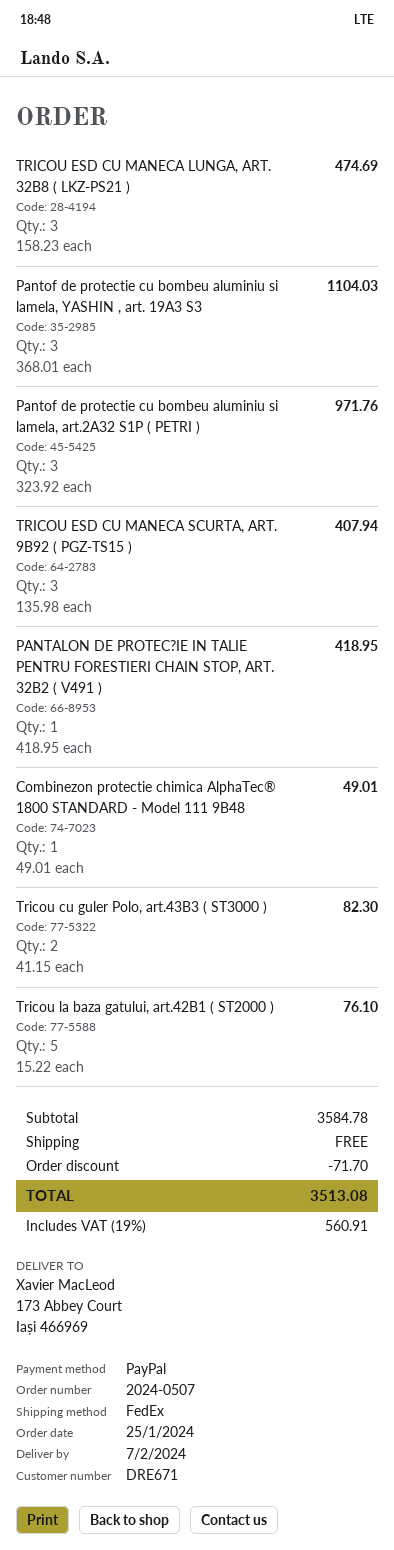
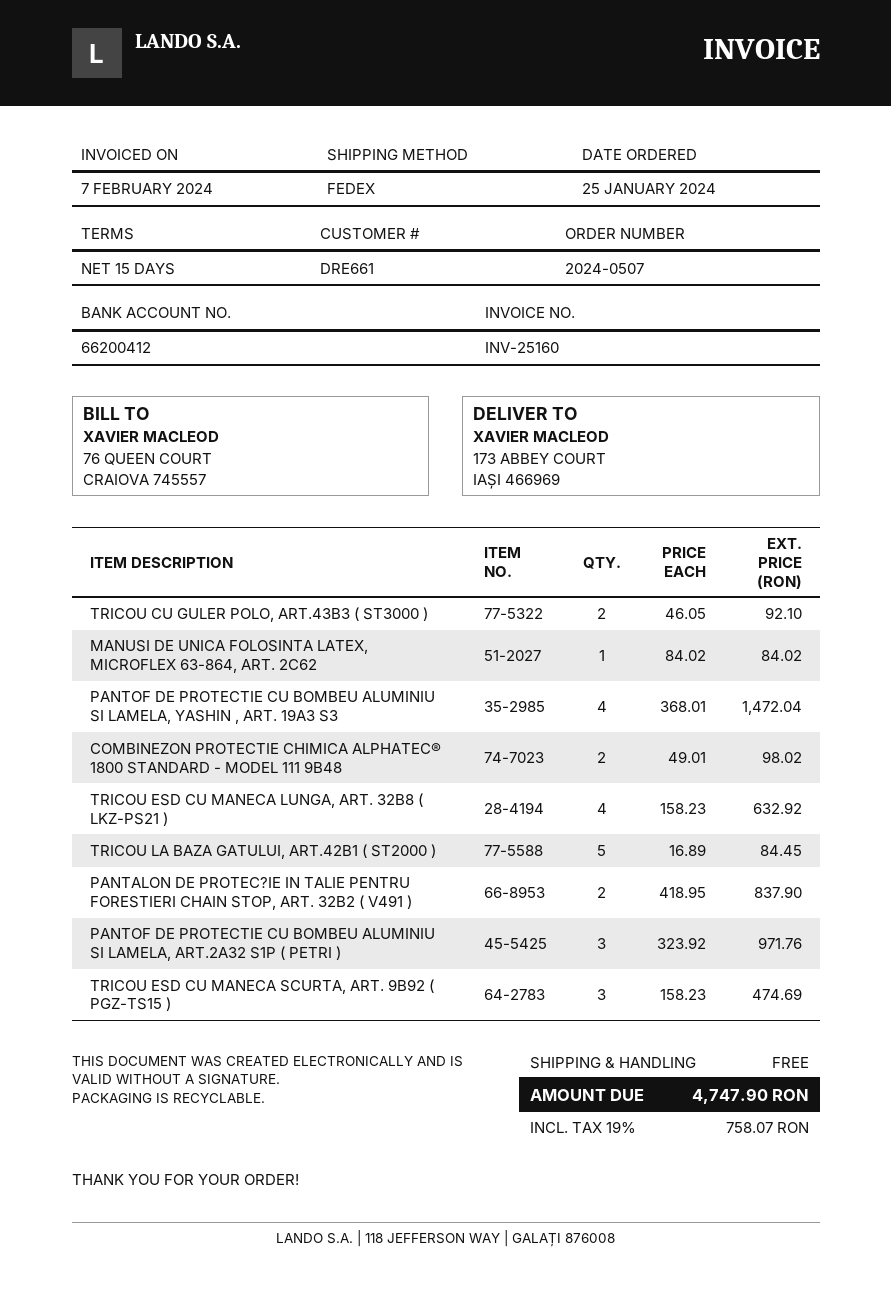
customer number: DRE671 -> DRE661
TRICOU ESD CU MANECA LUNGA, ART. 32B8 ( LKZ-PS21 ): 3 x 158.23 = 474.69 -> 4 x 158.23 = 632.92
Pantof de protectie cu bombeu aluminiu si lamela, YASHIN , art. 19A3 S3: 3 x 368.01 = 1104.03 -> 4 x 368.01 = 1472.04
TRICOU ESD CU MANECA SCURTA, ART. 9B92 ( PGZ-TS15 ): 3 x 135.98 = 407.94 -> 3 x 158.23 = 474.69
PANTALON DE PROTEC?IE IN TALIE PENTRU FORESTIERI CHAIN STOP, ART. 32B2 ( V491 ): 1 x 418.95 = 418.95 -> 2 x 418.95 = 837.90
Combinezon protectie chimica AlphaTec® 1800 STANDARD - Model 111 9B48: 1 x 49.01 = 49.01 -> 2 x 49.01 = 98.02
Tricou cu guler Polo, art.43B3 ( ST3000 ): 2 x 41.15 = 82.30 -> 2 x 46.05 = 92.10
Tricou la baza gatului, art.42B1 ( ST2000 ): 5 x 15.22 = 76.10 -> 5 x 16.89 = 84.45
MANUSI DE UNICA FOLOSINTA LATEX, MICROFLEX 63-864, ART. 2C62: none -> 1 x 84.02 = 84.02
discount: 71.70 -> none
tax: 19% = 560.91 -> 19% = 758.07
total: 3513.08 -> 4747.90

